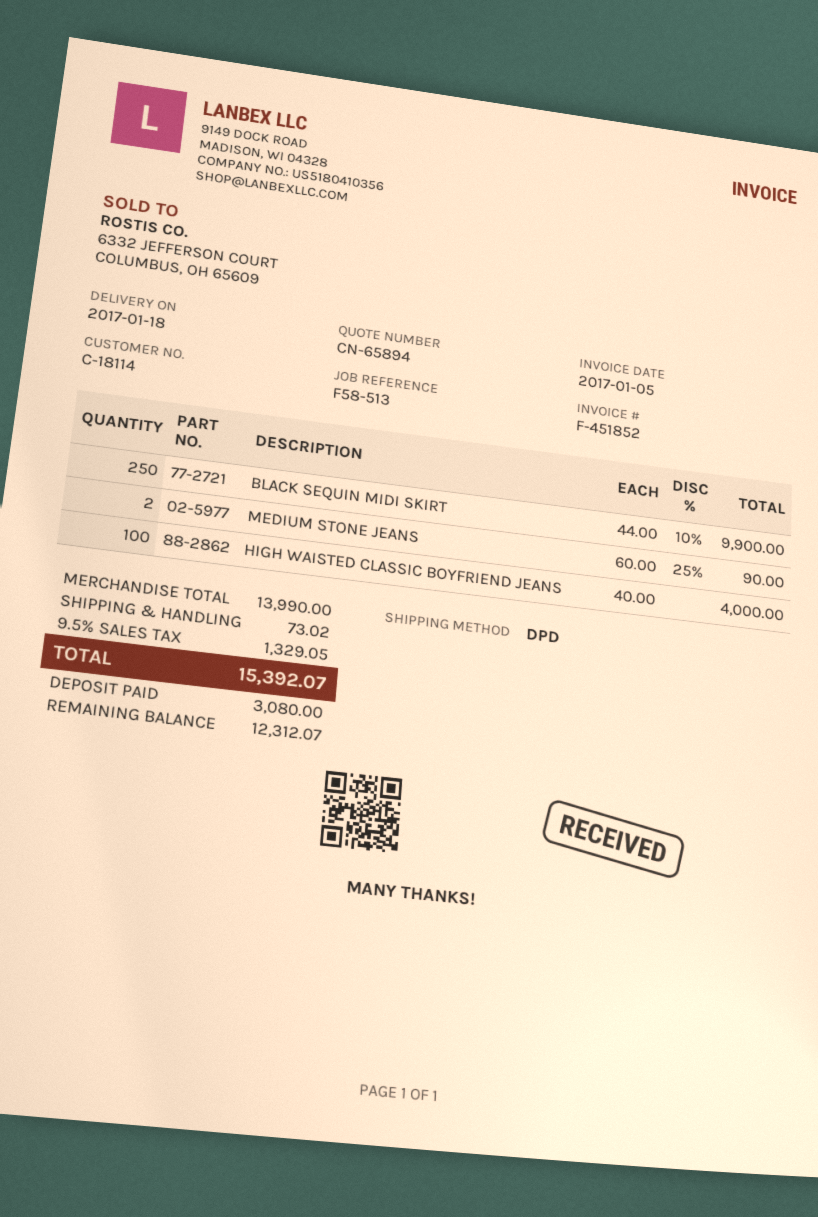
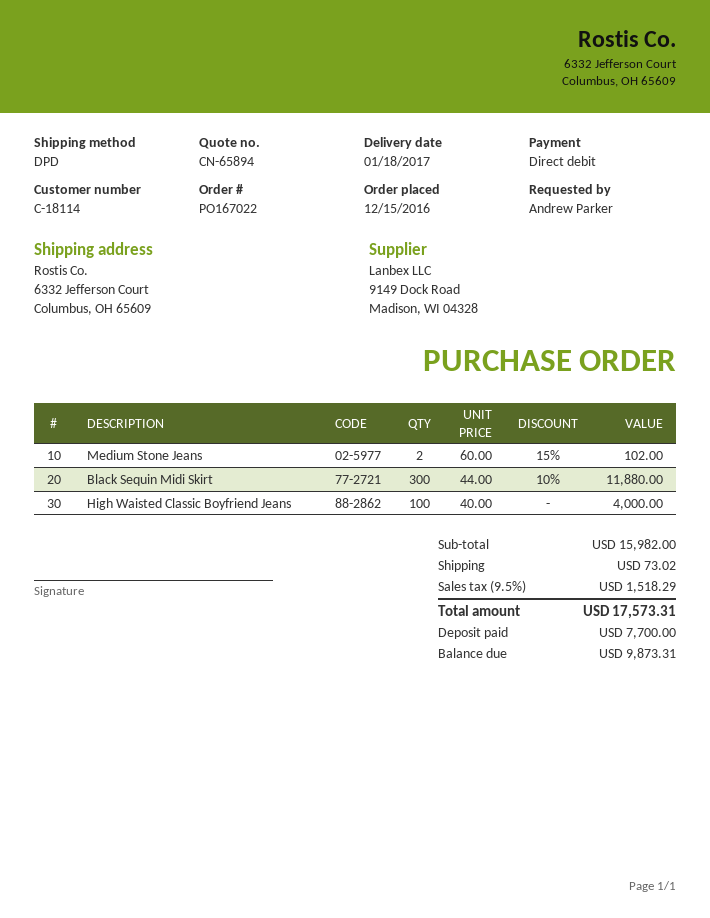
BLACK SEQUIN MIDI SKIRT: 250 x 44.00 - 10% = 9900.00 -> 300 x 44.00 - 10% = 11880.00
MEDIUM STONE JEANS: 2 x 60.00 - 25% = 90.00 -> 2 x 60.00 - 15% = 102.00
subtotal: 13990.00 -> 15982.00
tax: 9.5% = 1329.05 -> 9.5% = 1518.29
total: 15392.07 -> 17573.31
deposit: 3080.00 -> 7700.00
balance: 12312.07 -> 9873.31

